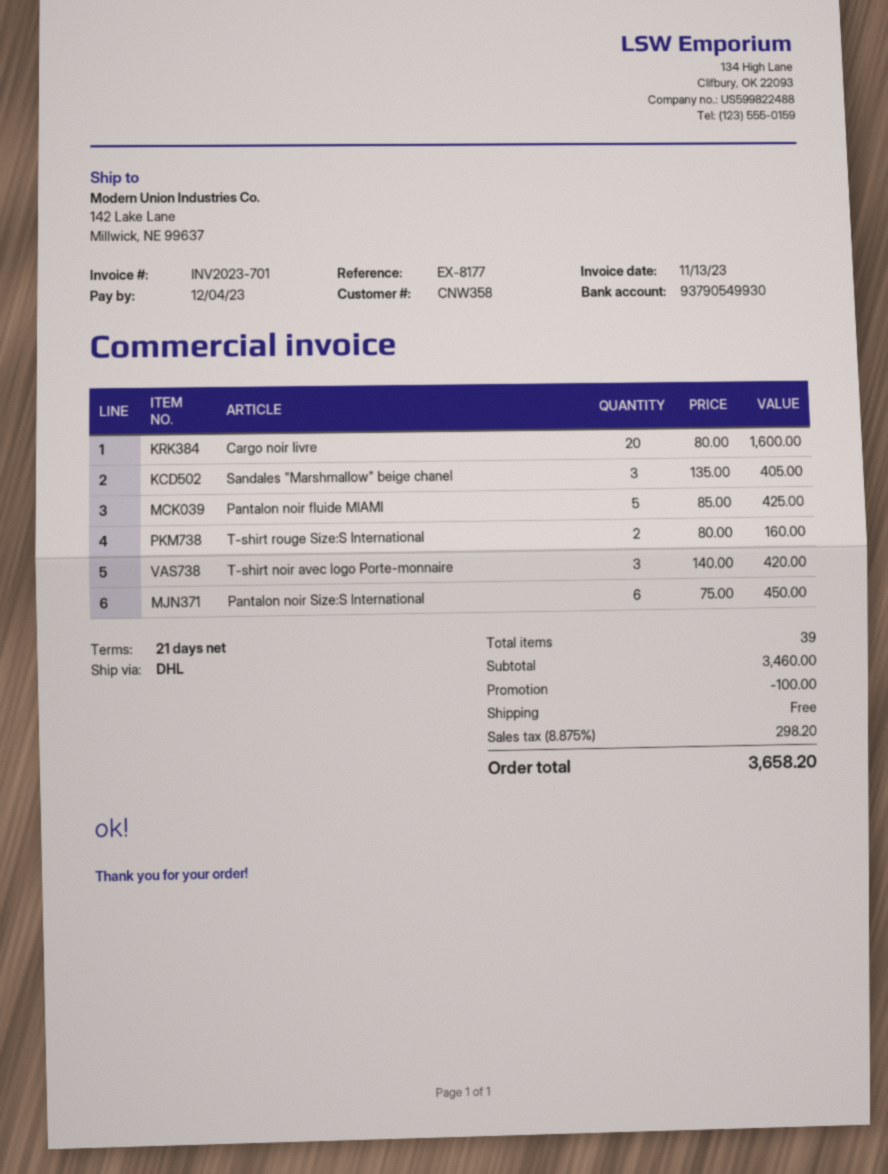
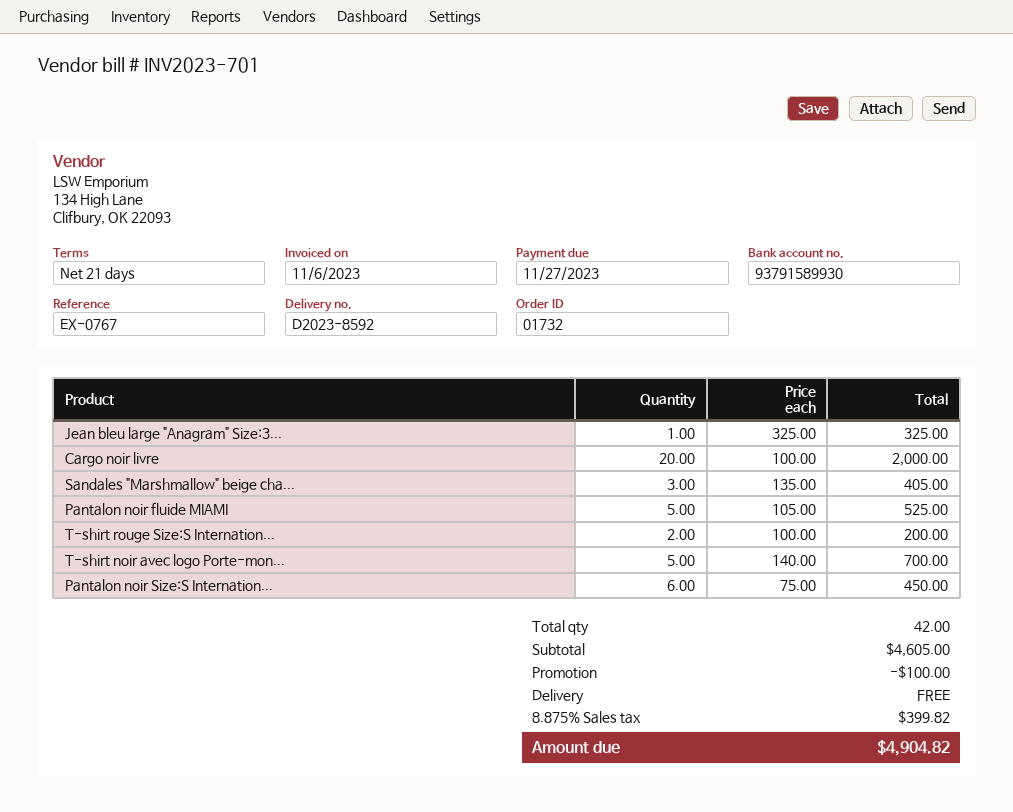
invoice date: 2023-11-13 -> 2023-11-06
due date: 2023-12-04 -> 2023-11-27
reference: EX-8177 -> EX-0767
bank account: 93790549930 -> 93791589930
Cargo noir livre: 20 x 80.00 = 1600.00 -> 20 x 100.00 = 2000.00
Pantalon noir fluide MIAMI: 5 x 85.00 = 425.00 -> 5 x 105.00 = 525.00
T-shirt rouge Size:S International: 2 x 80.00 = 160.00 -> 2 x 100.00 = 200.00
T-shirt noir avec logo Porte-monnaire: 3 x 140.00 = 420.00 -> 5 x 140.00 = 700.00
Jean bleu large "Anagram" Size:3...: none -> 1 x 325.00 = 325.00
total quantity: 39 -> 42
subtotal: 3460.00 -> 4605.00
tax: 8.875% = 298.20 -> 8.875% = 399.82
total: 3658.20 -> 4904.82

